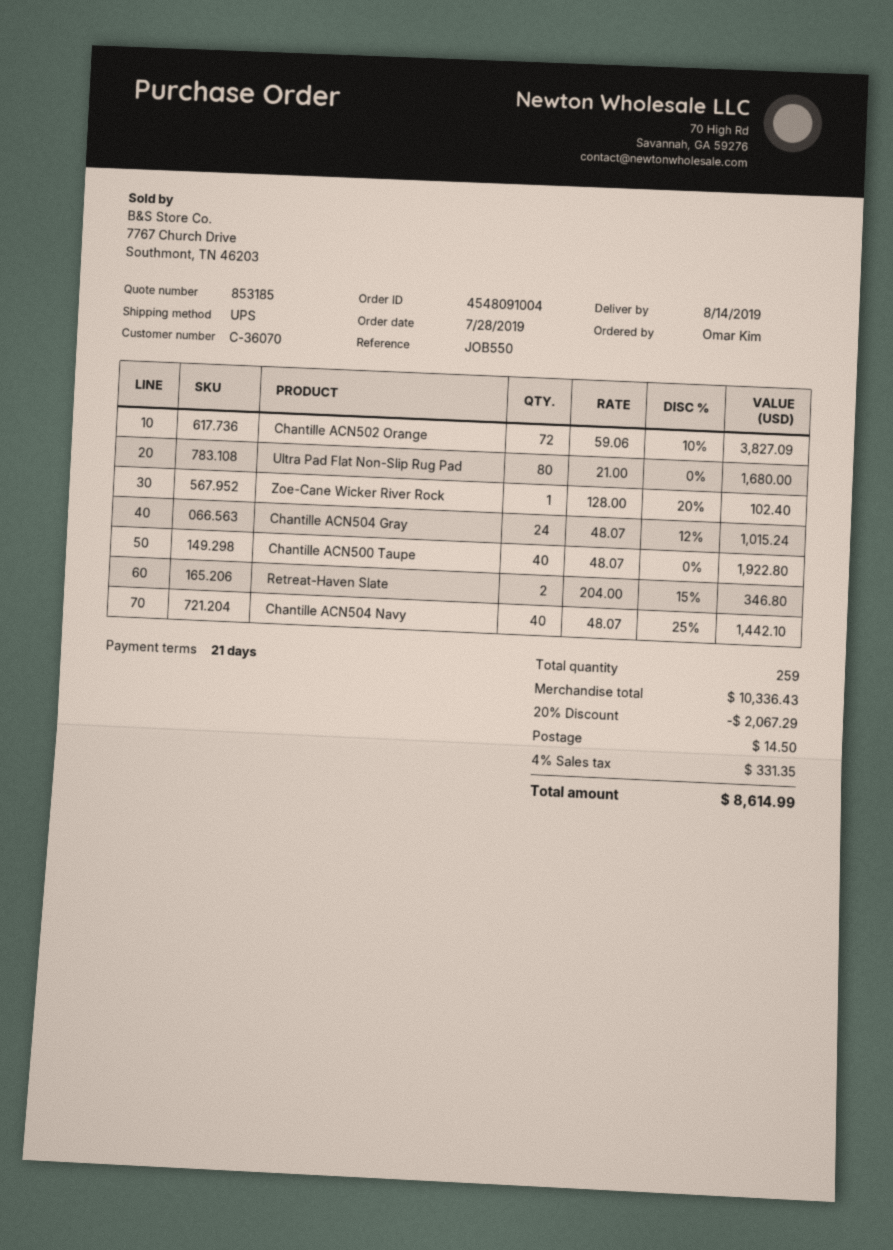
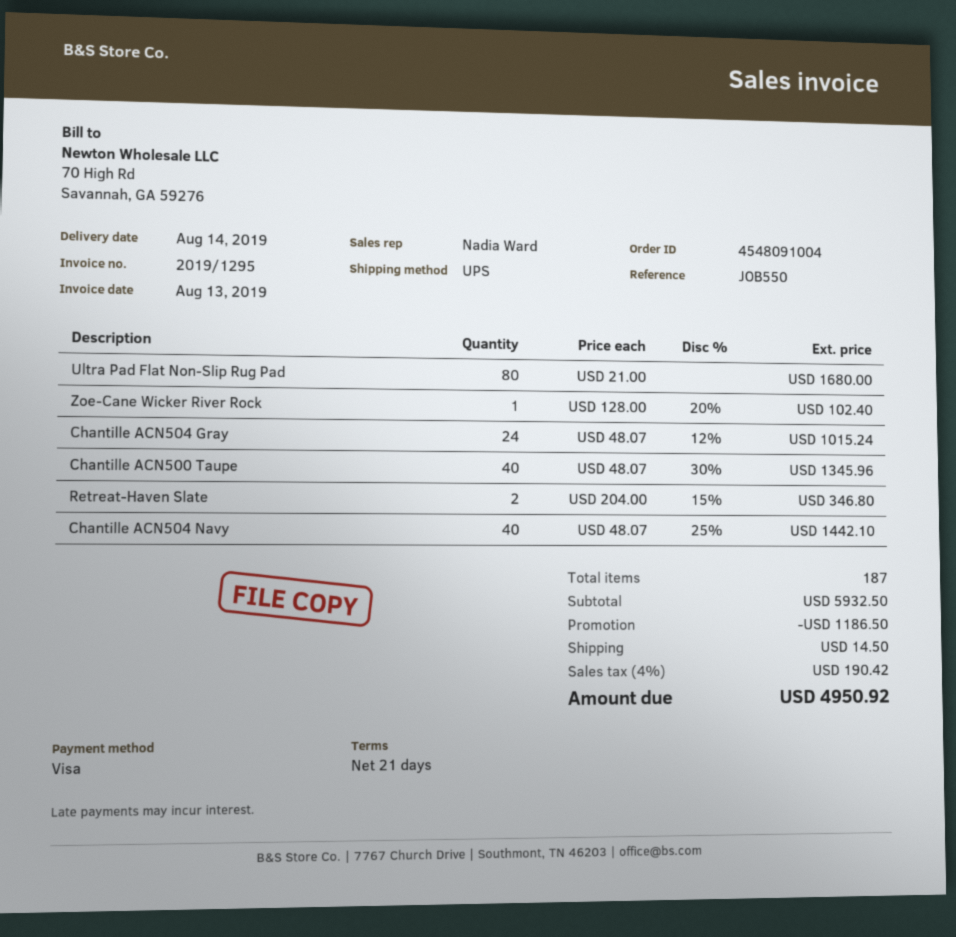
Chantille ACN502 Orange: 72 x 59.06 - 10% = 3827.09 -> none
Chantille ACN500 Taupe: 40 x 48.07 = 1922.80 -> 40 x 48.07 - 30% = 1345.96
total quantity: 259 -> 187
subtotal: 10336.43 -> 5932.50
discount: 2067.29 -> 1186.50
tax: 4% = 331.35 -> 4% = 190.42
total: 8614.99 -> 4950.92

